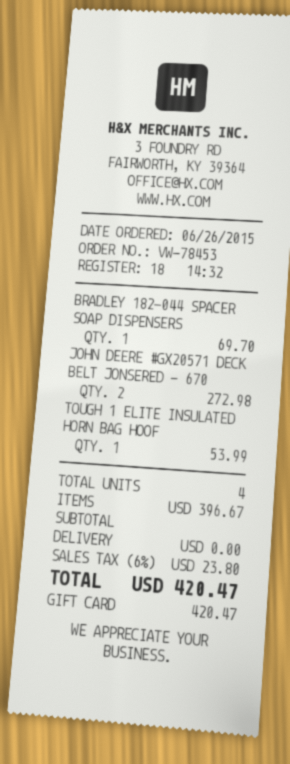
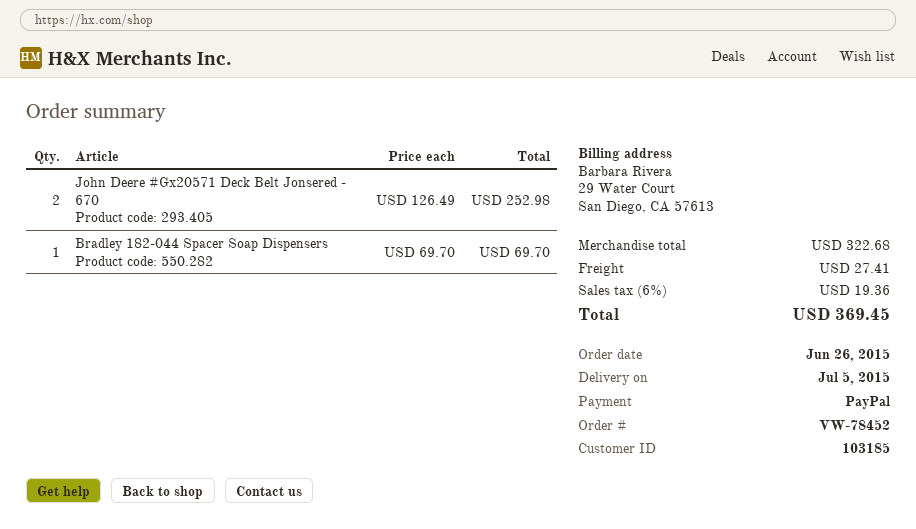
order number: VW-78453 -> VW-78452
payment method: gift card -> PayPal
JOHN DEERE #GX20571 DECK BELT JONSERED - 670: 2 for 272.98 -> 2 for 252.98
TOUGH 1 ELITE INSULATED HORN BAG HOOF: 1 for 53.99 -> none
subtotal: 396.67 -> 322.68
shipping: 0.00 -> 27.41
tax: 6% = 23.80 -> 6% = 19.36
total: 420.47 -> 369.45

